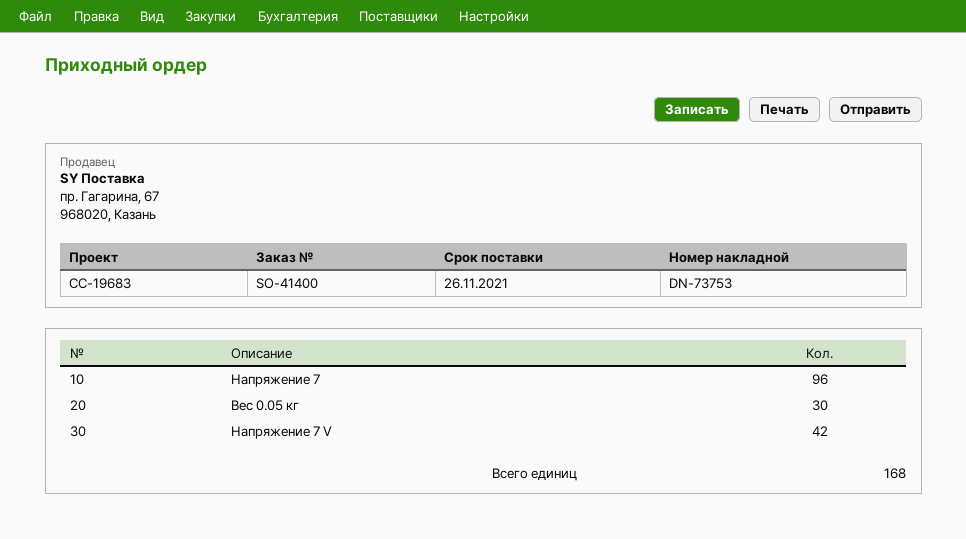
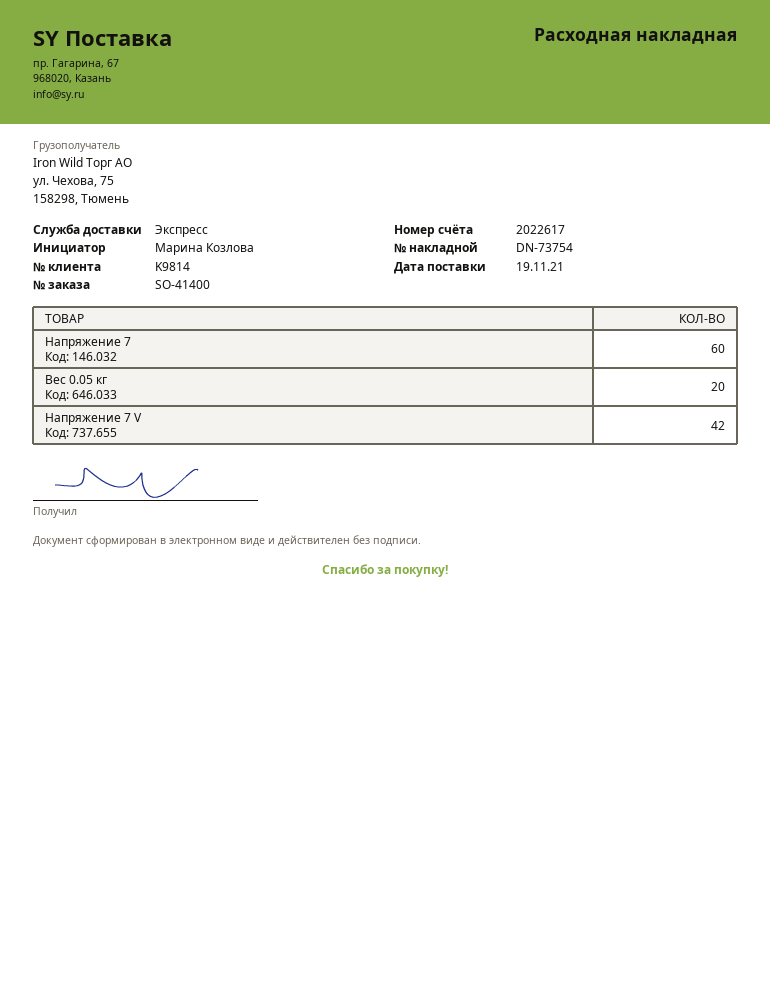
delivery note number: DN-73753 -> DN-73754
delivery date: 2021-11-26 -> 2021-11-19
Напряжение 7: 96 -> 60
Вес 0.05 кг: 30 -> 20

